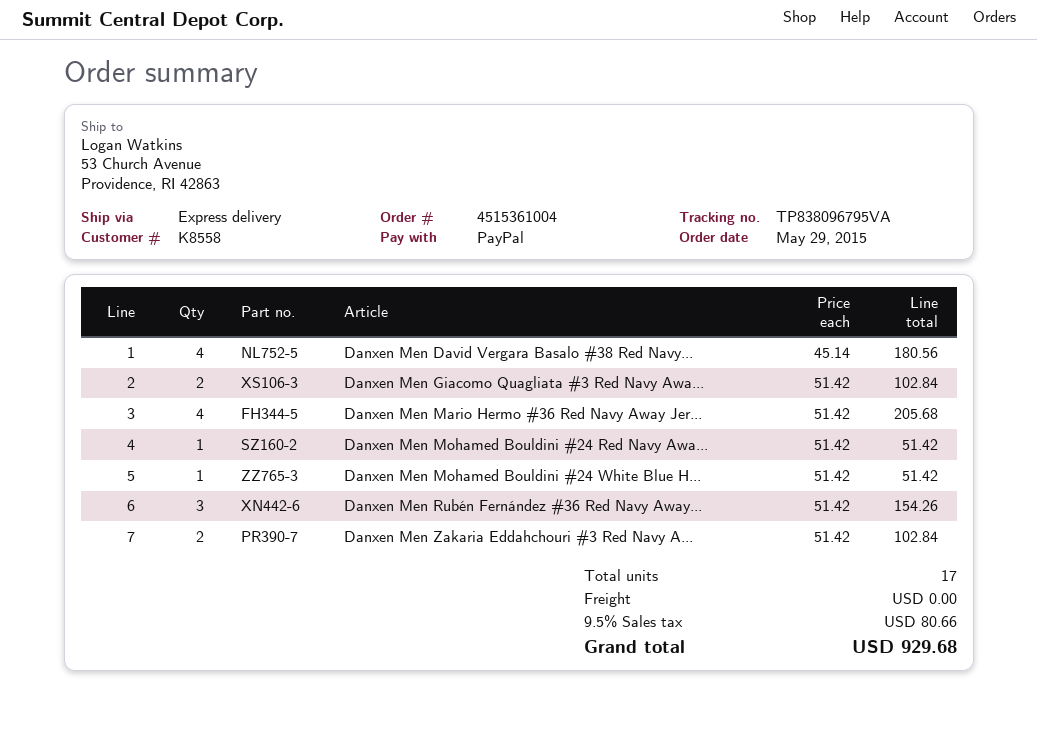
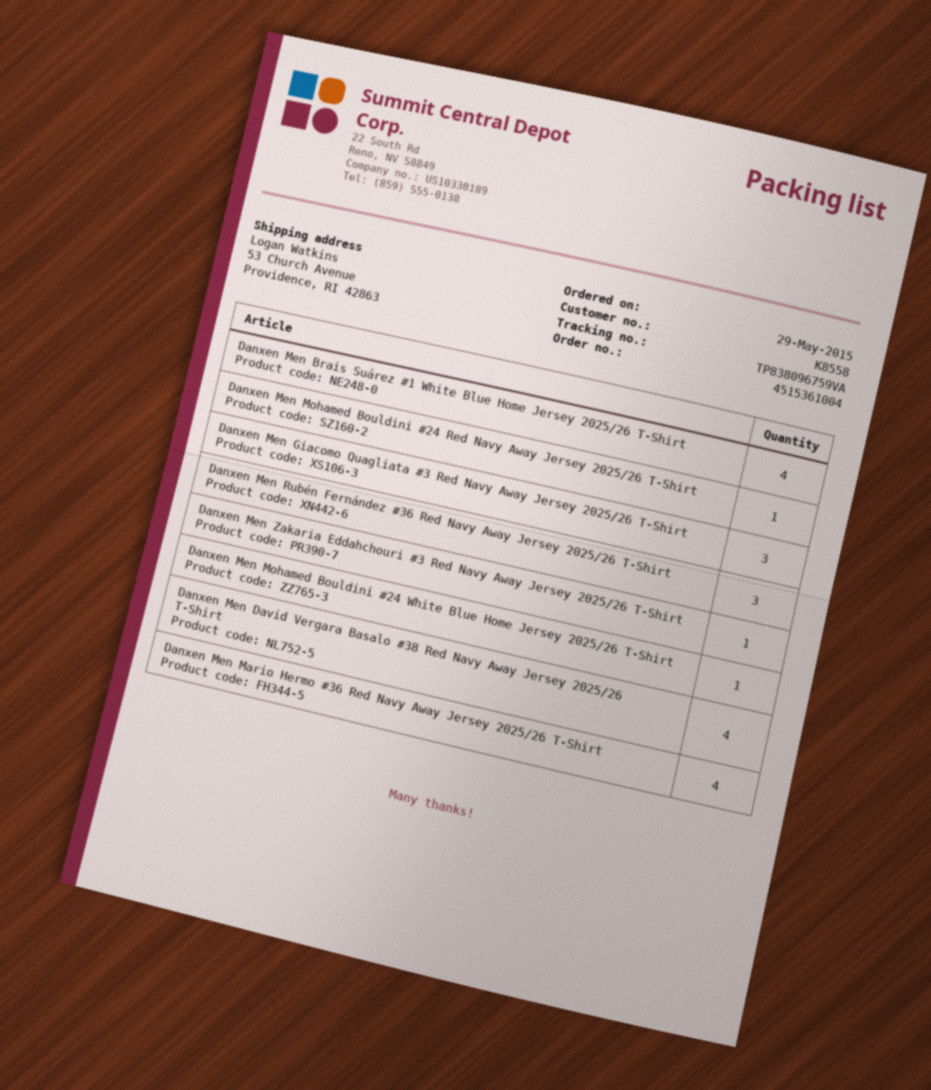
tracking number: TP838096795VA -> TP838096759VA
Danxen Men Giacomo Quagliata #3 Red Navy Awa...: 2 -> 3
Danxen Men Zakaria Eddahchouri #3 Red Navy A...: 2 -> 1
Danxen Men Brais Suárez #1 White Blue Home Jersey 2025/26 T-Shirt: none -> 4

